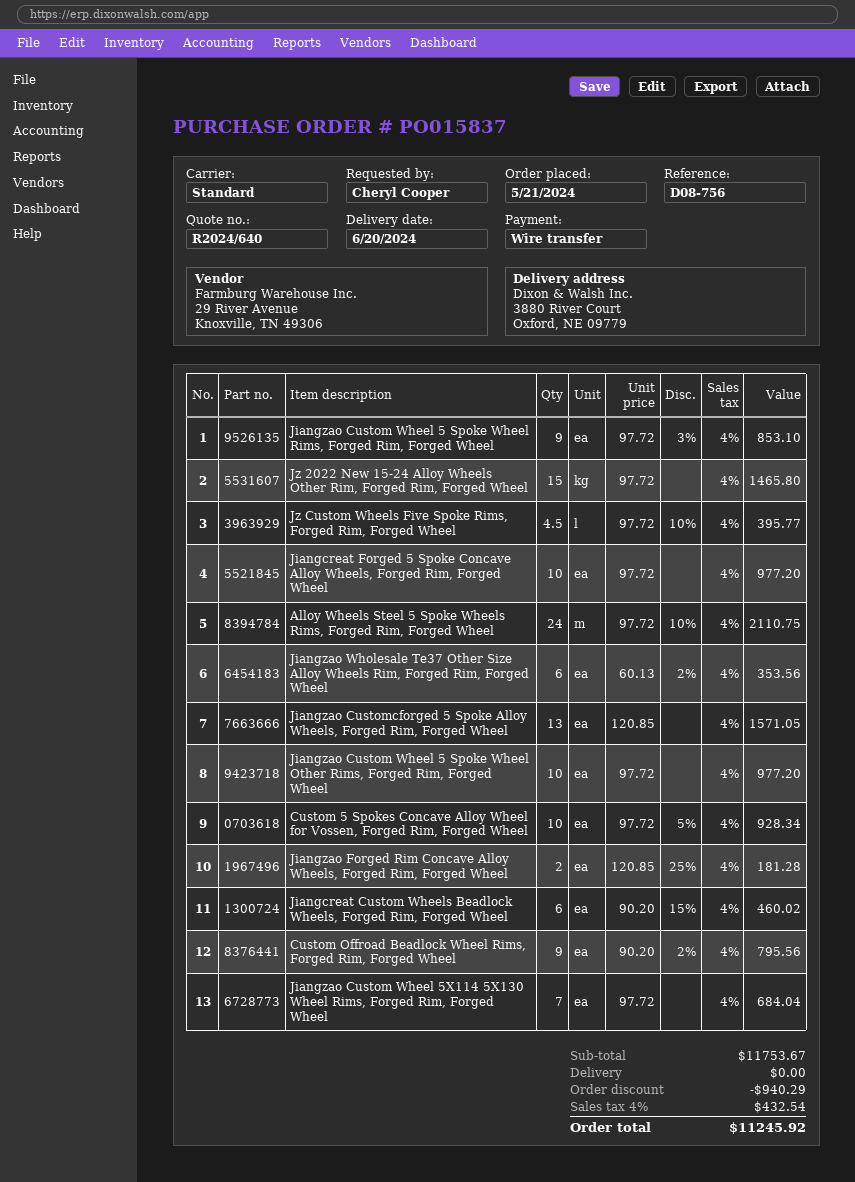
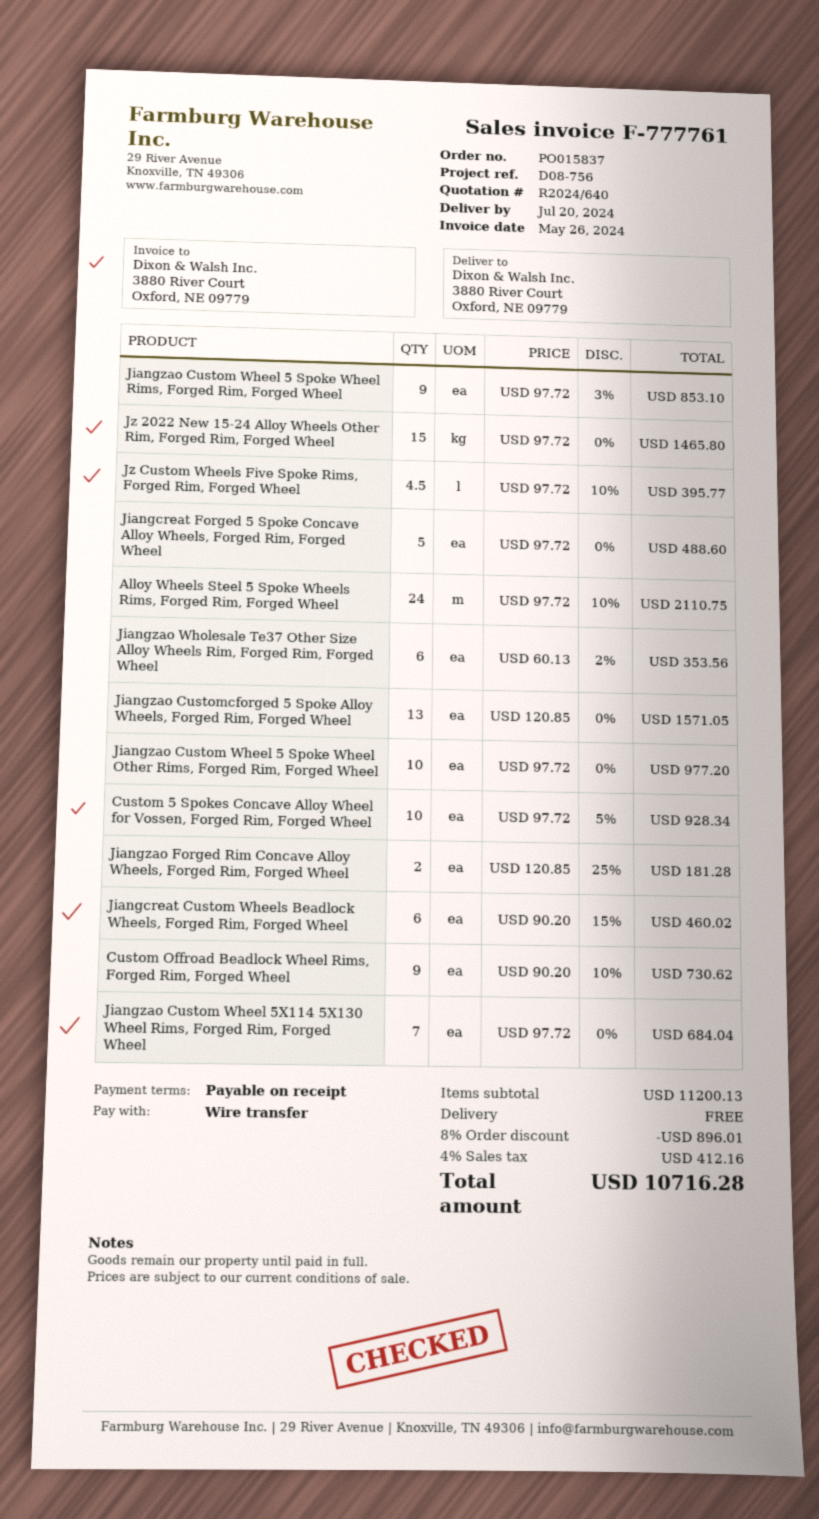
delivery date: 2024-06-20 -> 2024-07-20
Jiangcreat Forged 5 Spoke Concave Alloy Wheels, Forged Rim, Forged Wheel: 10 x 97.72 = 977.20 -> 5 x 97.72 = 488.60
Custom Offroad Beadlock Wheel Rims, Forged Rim, Forged Wheel: 9 x 90.20 - 2% = 795.56 -> 9 x 90.20 - 10% = 730.62
subtotal: 11753.67 -> 11200.13
discount: 940.29 -> 896.01
tax: 4% = 432.54 -> 4% = 412.16
total: 11245.92 -> 10716.28

